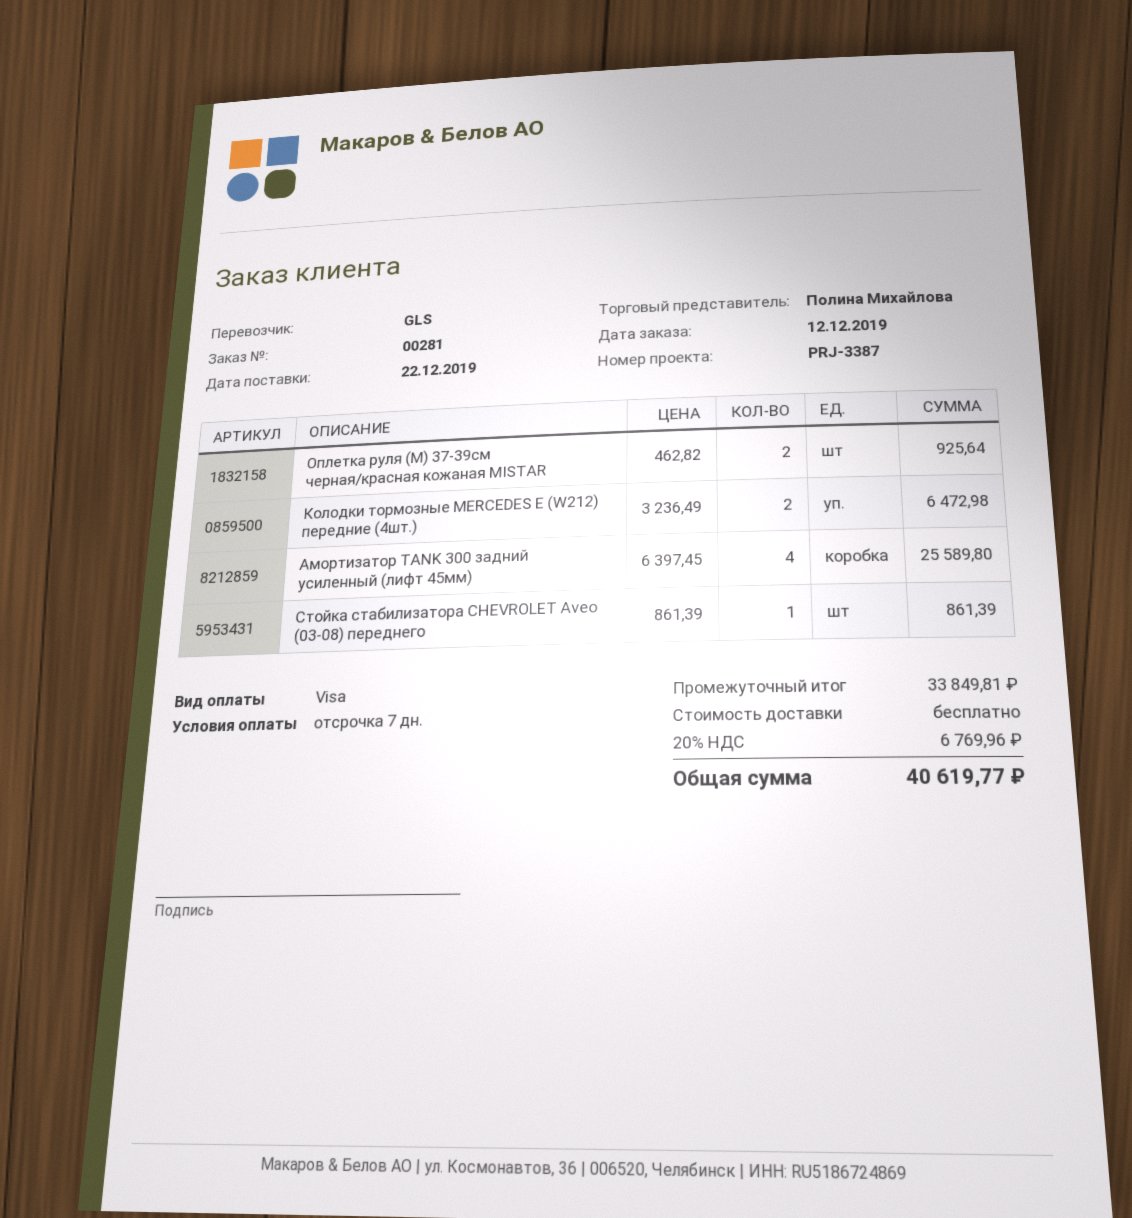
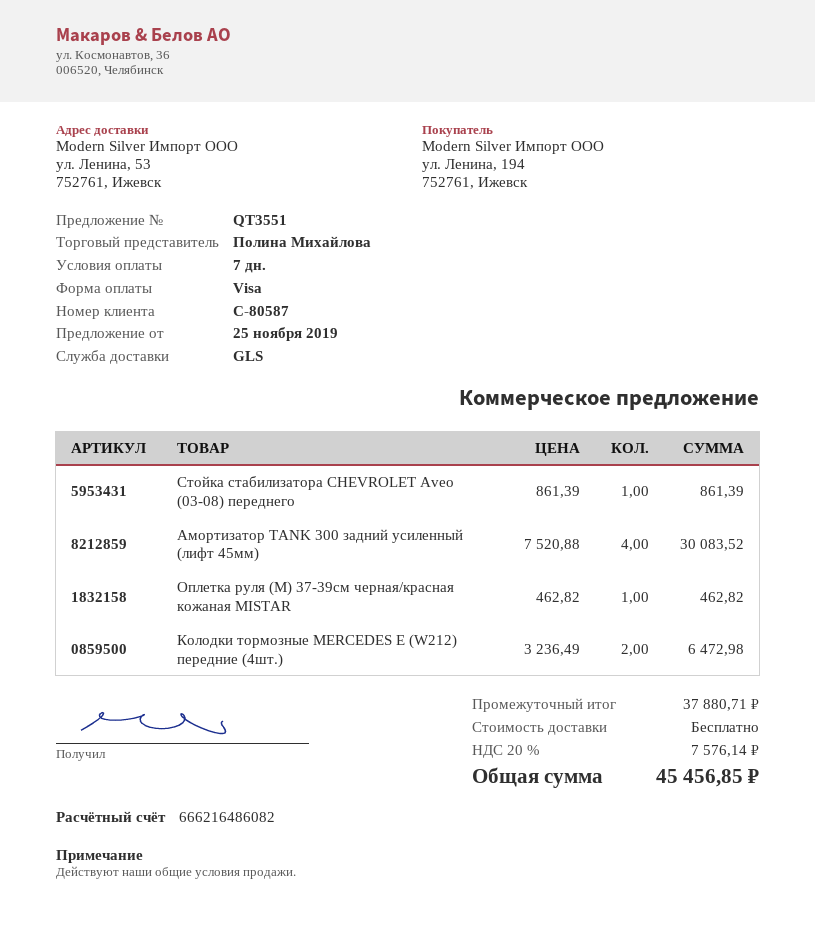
Оплетка руля (M) 37-39см черная/красная кожаная MISTAR: 2 x 462.82 = 925.64 -> 1 x 462.82 = 462.82
Амортизатор TANK 300 задний усиленный (лифт 45мм): 4 x 6397.45 = 25589.80 -> 4 x 7520.88 = 30083.52
subtotal: 33849.81 -> 37880.71
tax: 20% = 6769.96 -> 20% = 7576.14
total: 40619.77 -> 45456.85

